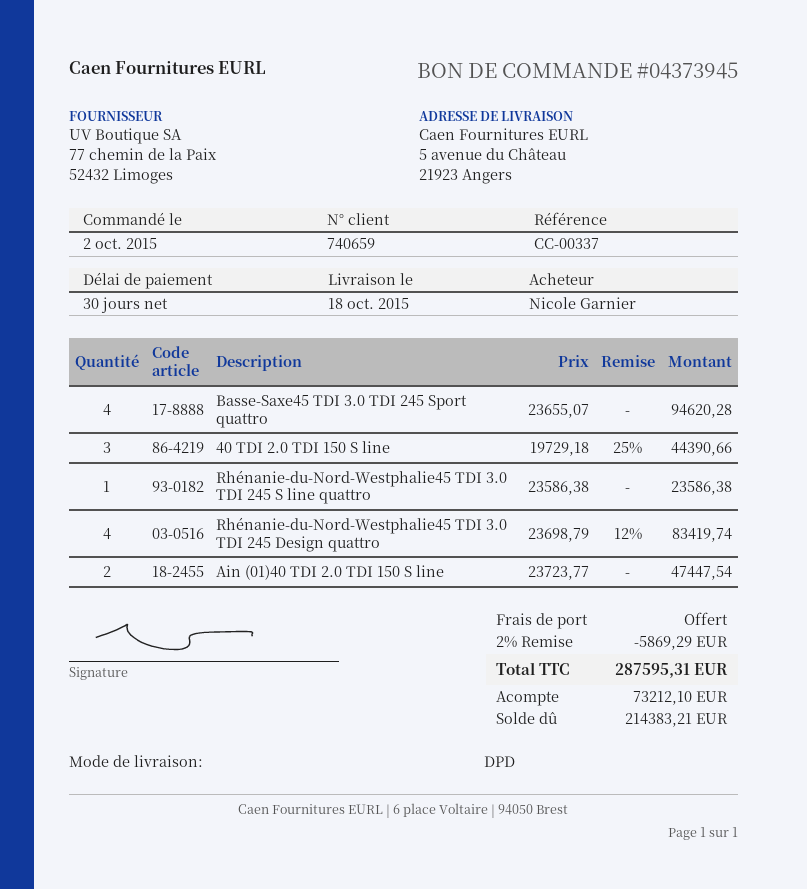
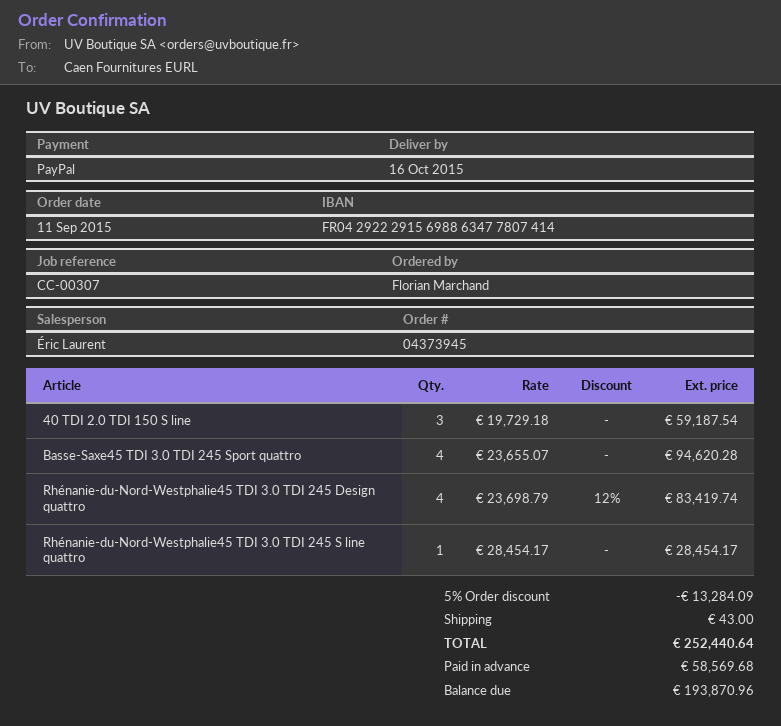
order date: 2015-10-02 -> 2015-09-11
delivery date: 2015-10-18 -> 2015-10-16
reference: CC-00337 -> CC-00307
ordered by: Nicole Garnier -> Florian Marchand
40 TDI 2.0 TDI 150 S line: 3 x 19729.18 - 25% = 44390.66 -> 3 x 19729.18 = 59187.54
Rhénanie-du-Nord-Westphalie45 TDI 3.0 TDI 245 S line quattro: 1 x 23586.38 = 23586.38 -> 1 x 28454.17 = 28454.17
Ain (01)40 TDI 2.0 TDI 150 S line: 2 x 23723.77 = 47447.54 -> none
discount: 2% = 5869.29 -> 5% = 13284.09
shipping: 0.00 -> 43.00
total: 287595.31 -> 252440.64
deposit: 73212.10 -> 58569.68
balance: 214383.21 -> 193870.96

